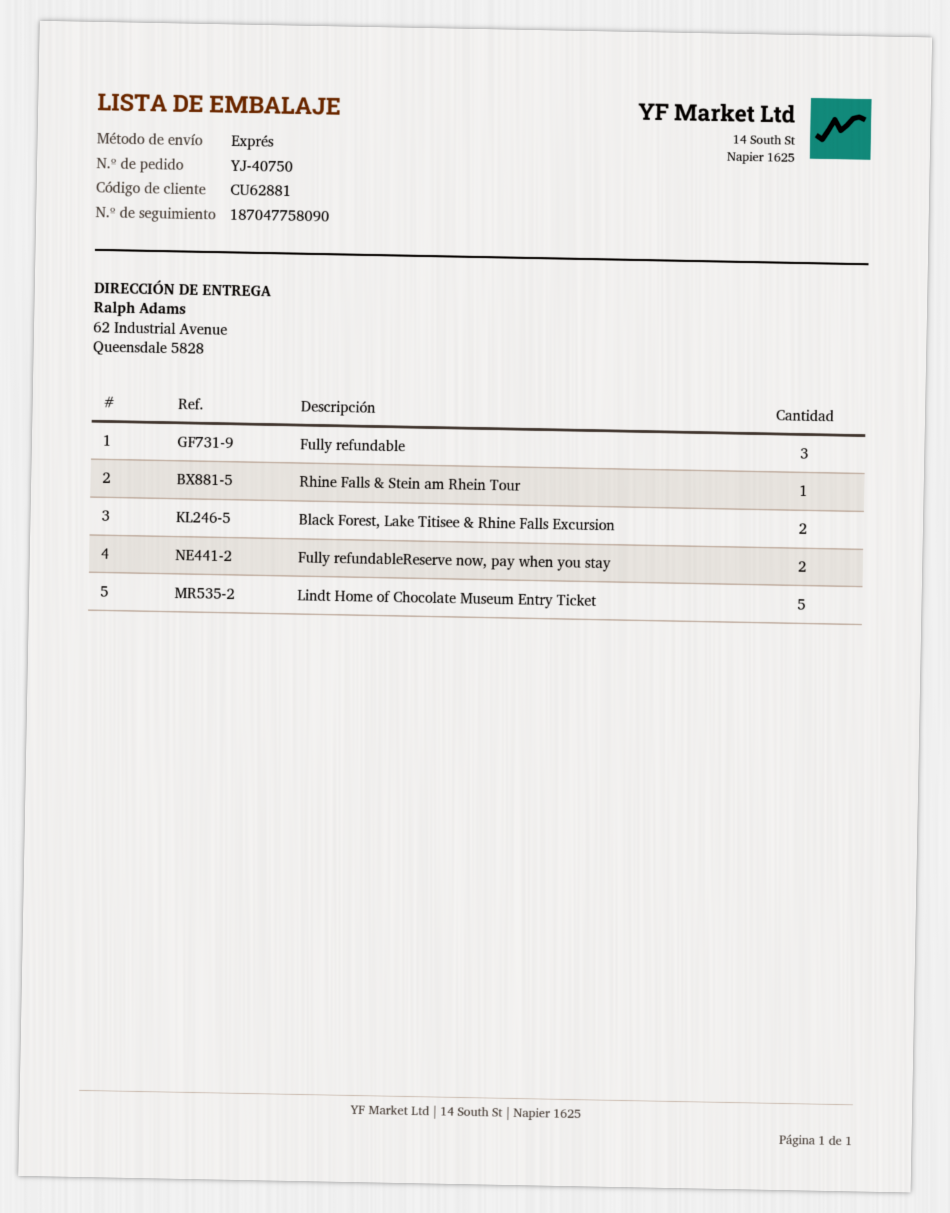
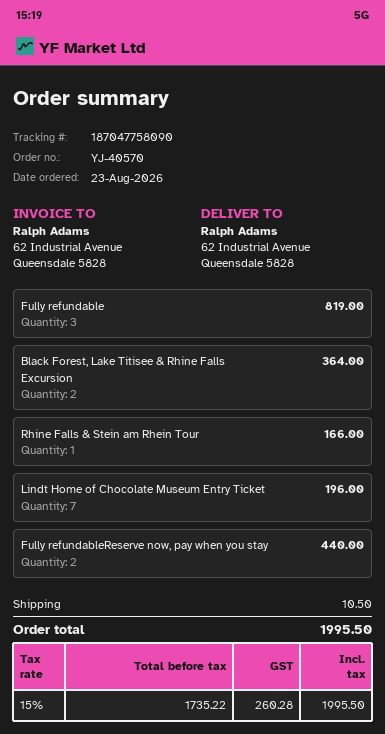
order number: YJ-40750 -> YJ-40570
Lindt Home of Chocolate Museum Entry Ticket: 5 -> 7

